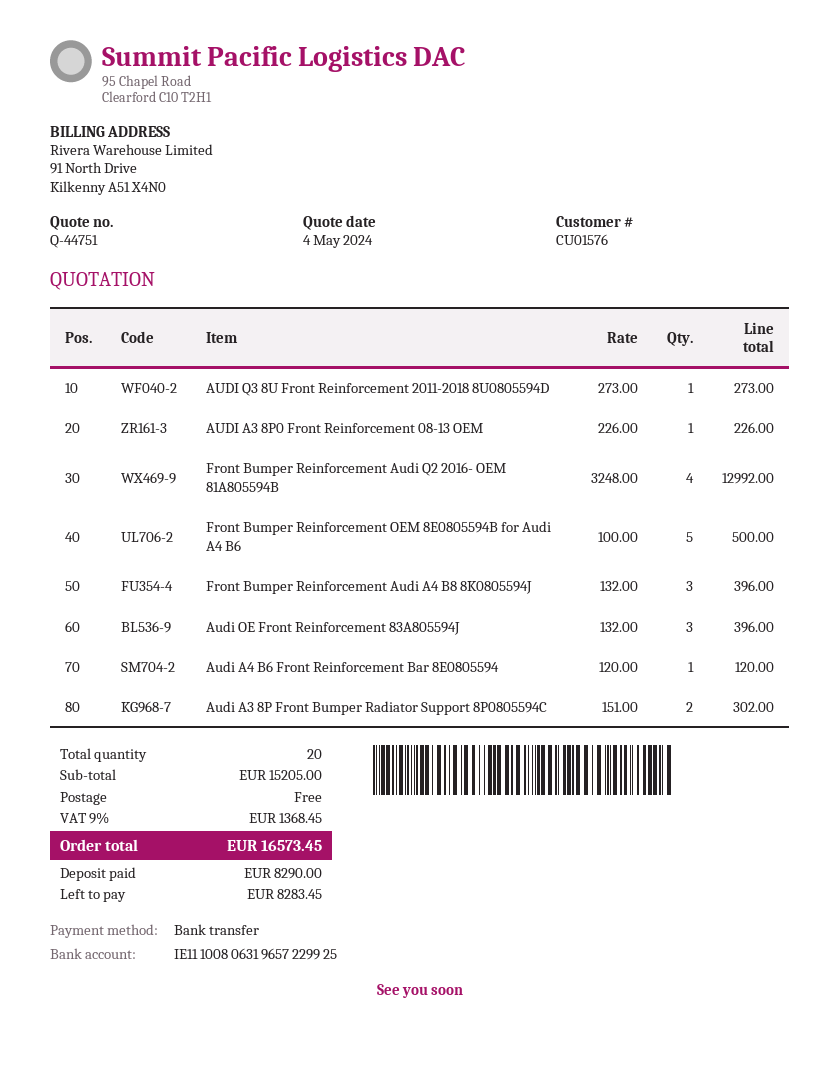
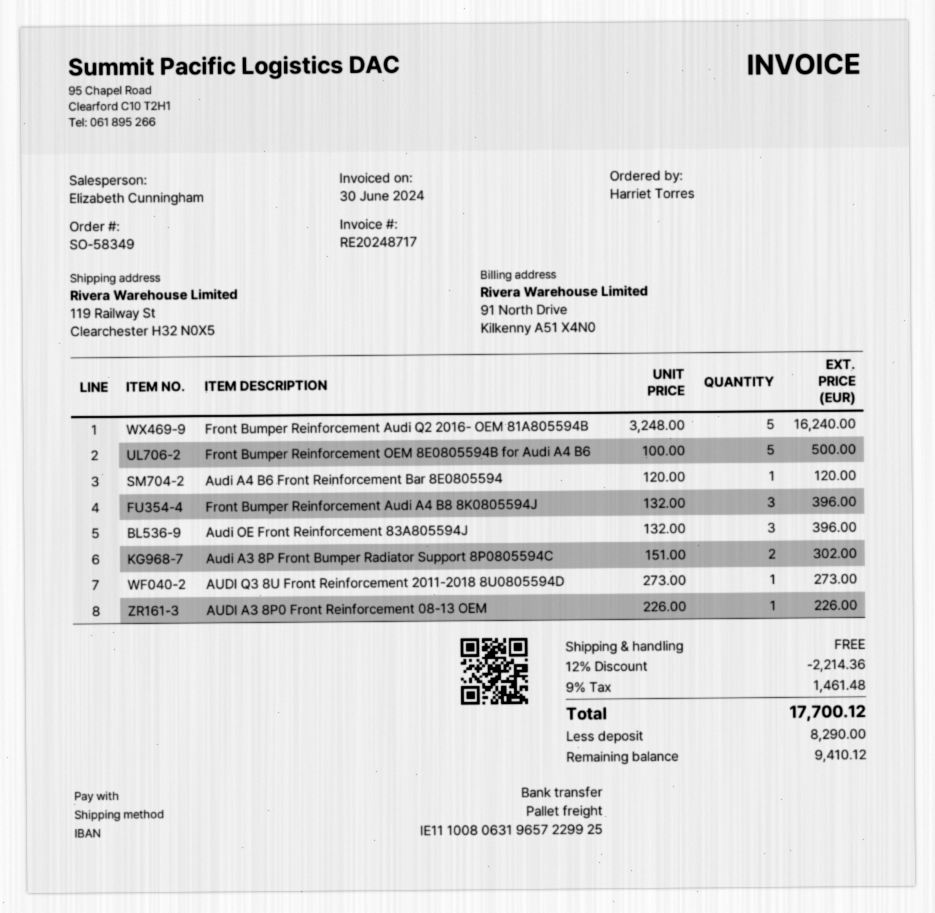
Front Bumper Reinforcement Audi Q2 2016- OEM 81A805594B: 4 x 3248.00 = 12992.00 -> 5 x 3248.00 = 16240.00
discount: none -> 12% = 2214.36
tax: 9% = 1368.45 -> 9% = 1461.48
total: 16573.45 -> 17700.12
balance: 8283.45 -> 9410.12

